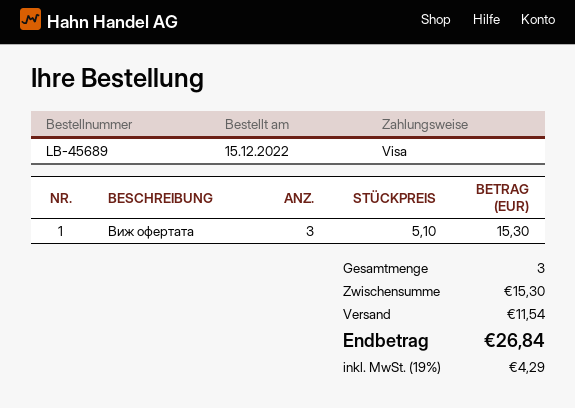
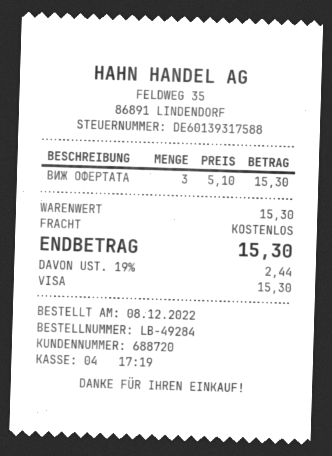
order number: LB-45689 -> LB-49284
order date: 2022-12-15 -> 2022-12-08
shipping: 11.54 -> 0.00
tax: 19% = 4.29 -> 19% = 2.44
total: 26.84 -> 15.30

